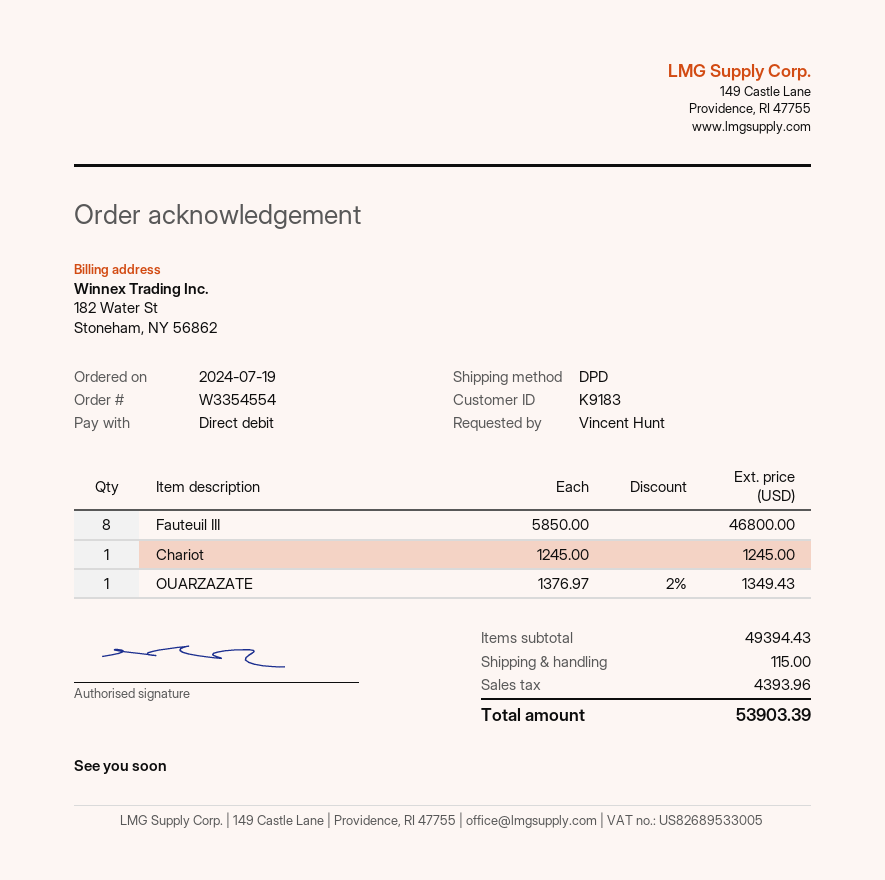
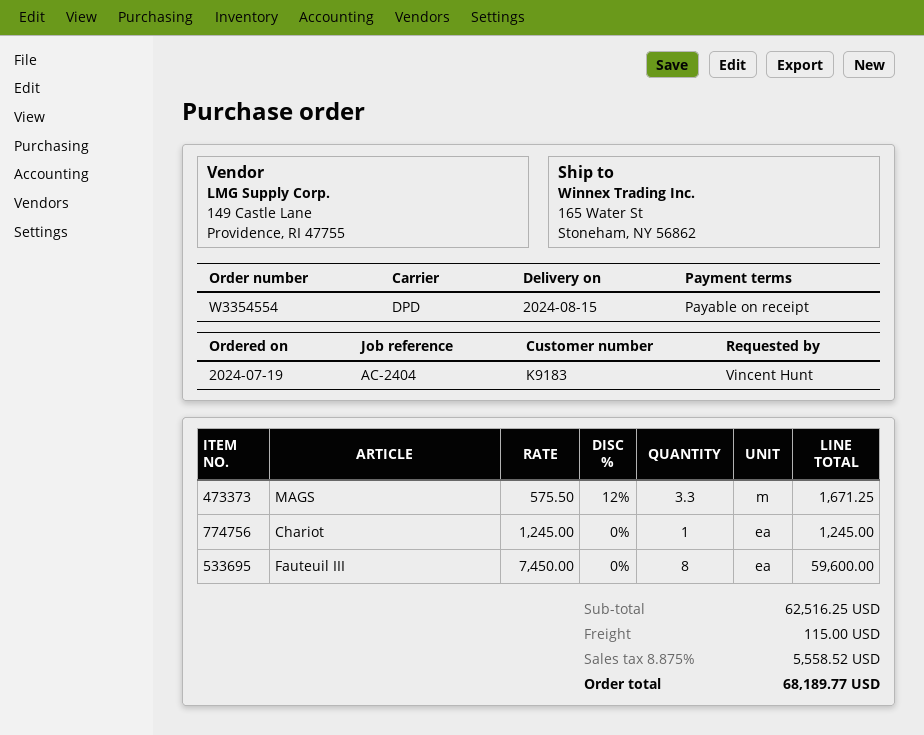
Fauteuil III: 8 x 5850.00 = 46800.00 -> 8 x 7450.00 = 59600.00
OUARZAZATE: 1 x 1376.97 - 2% = 1349.43 -> none
MAGS: none -> 3.3 x 575.50 - 12% = 1671.25
subtotal: 49394.43 -> 62516.25
tax: 4393.96 -> 5558.52
total: 53903.39 -> 68189.77

